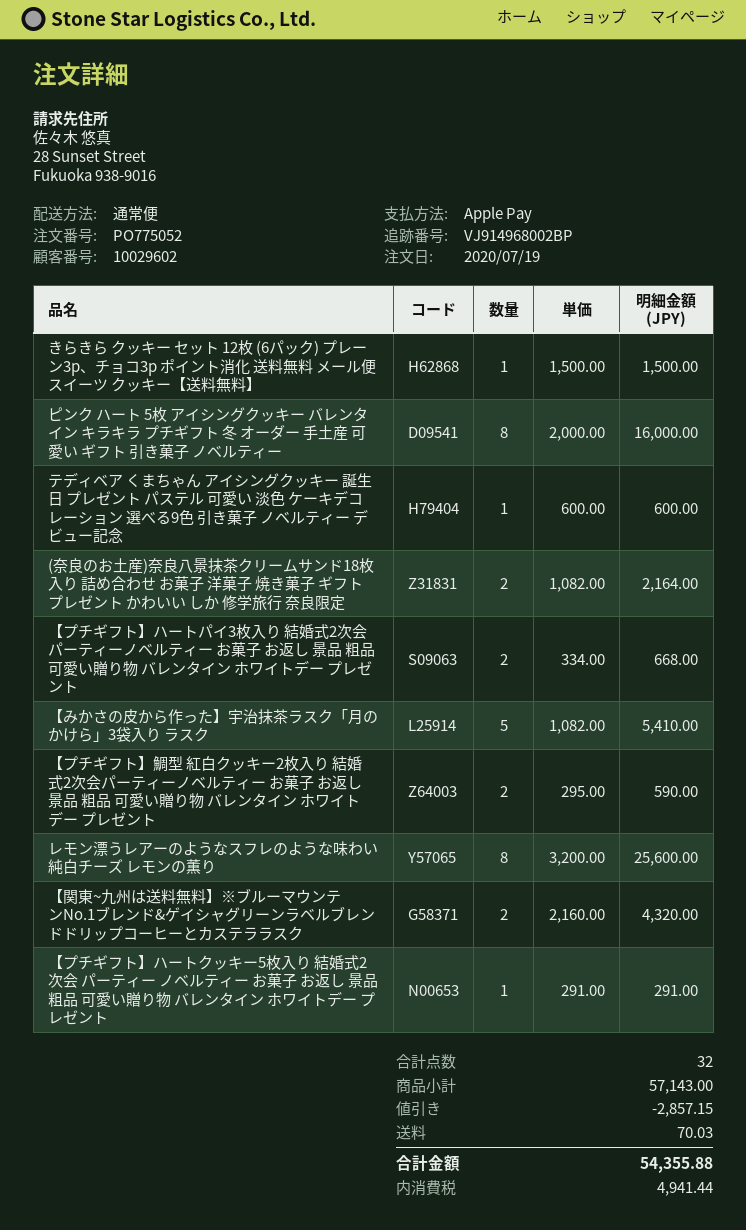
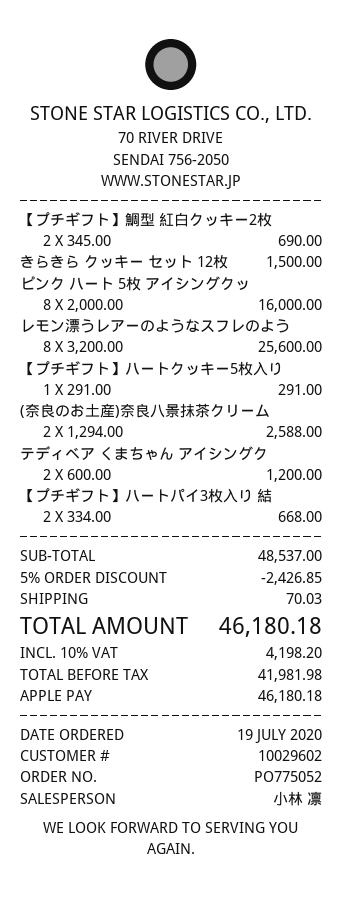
テディベア くまちゃん アイシングクッキー 誕生日 プレゼント パステル 可愛い 淡色 ケーキデコレーション 選べる9色 引き菓子 ノベルティー デビュー記念: 1 x 600.00 = 600.00 -> 2 x 600.00 = 1200.00
(奈良のお土産)奈良八景抹茶クリームサンド18枚入り 詰め合わせ お菓子 洋菓子 焼き菓子 ギフト プレゼント かわいい しか 修学旅行 奈良限定: 2 x 1082.00 = 2164.00 -> 2 x 1294.00 = 2588.00
【みかさの皮から作った】宇治抹茶ラスク「月のかけら」3袋入り ラスク: 5 x 1082.00 = 5410.00 -> none
【プチギフト】鯛型 紅白クッキー2枚入り 結婚式2次会パーティーノベルティー お菓子 お返し 景品 粗品 可愛い贈り物 バレンタイン ホワイトデー プレゼント: 2 x 295.00 = 590.00 -> 2 x 345.00 = 690.00
【関東~九州は送料無料】※ブルーマウンテンNo.1ブレンド&ゲイシャグリーンラベルブレンドドリップコーヒーとカステララスク: 2 x 2160.00 = 4320.00 -> none
subtotal: 57143.00 -> 48537.00
discount: 2857.15 -> 2426.85
tax: 4941.44 -> 4198.20
total: 54355.88 -> 46180.18

